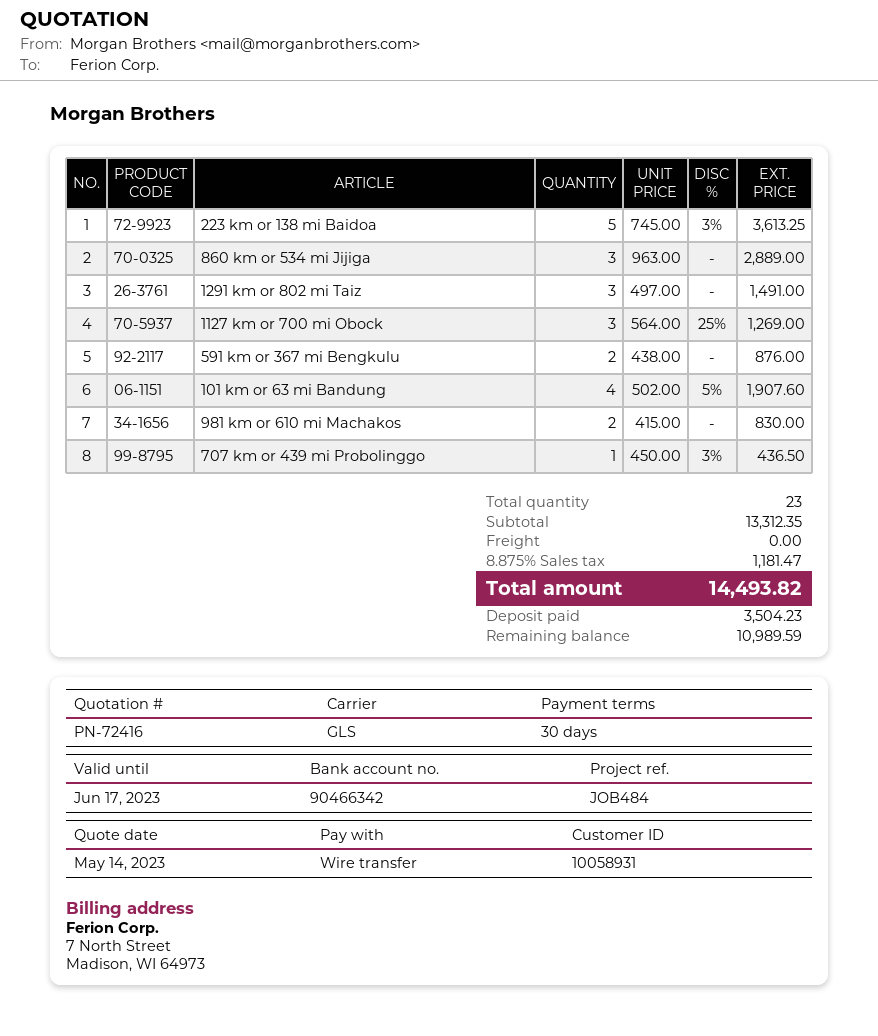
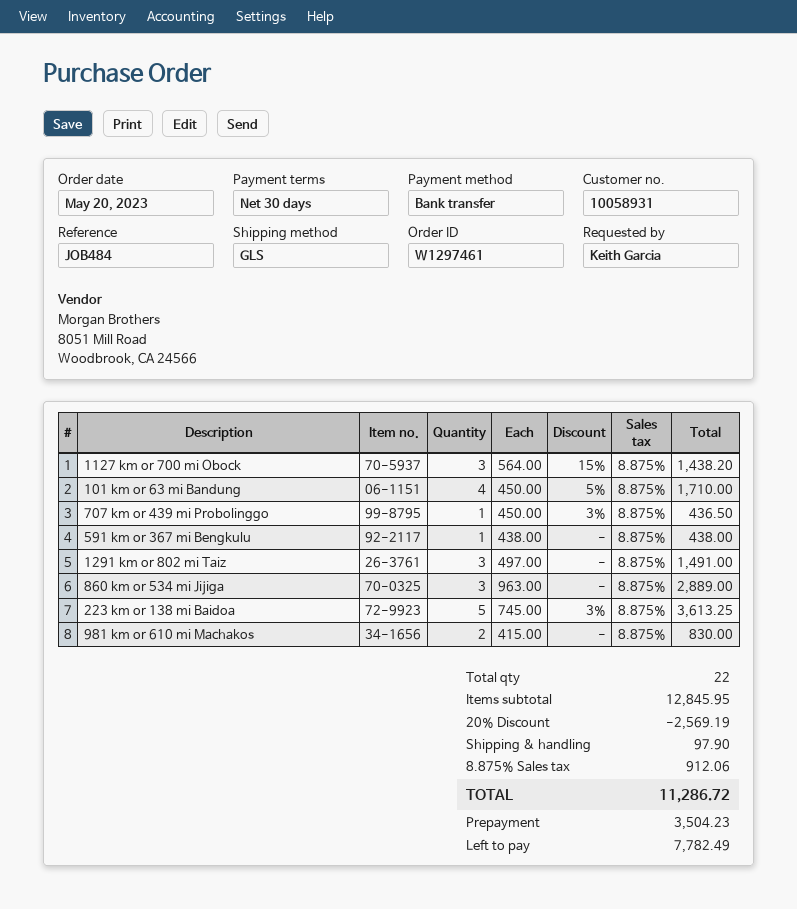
1127 km or 700 mi Obock: 3 x 564.00 - 25% = 1269.00 -> 3 x 564.00 - 15% = 1438.20
591 km or 367 mi Bengkulu: 2 x 438.00 = 876.00 -> 1 x 438.00 = 438.00
101 km or 63 mi Bandung: 4 x 502.00 - 5% = 1907.60 -> 4 x 450.00 - 5% = 1710.00
total quantity: 23 -> 22
subtotal: 13312.35 -> 12845.95
discount: none -> 20% = 2569.19
shipping: 0.00 -> 97.90
tax: 8.875% = 1181.47 -> 8.875% = 912.06
total: 14493.82 -> 11286.72
balance: 10989.59 -> 7782.49

